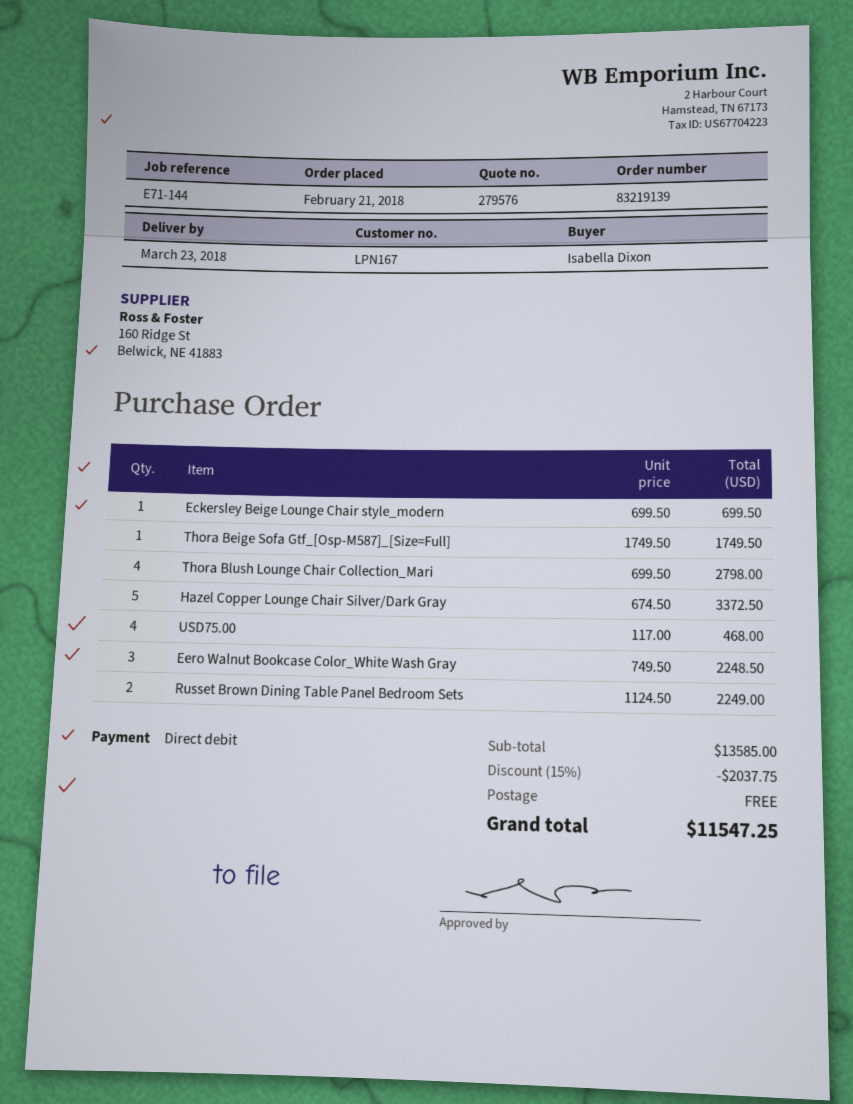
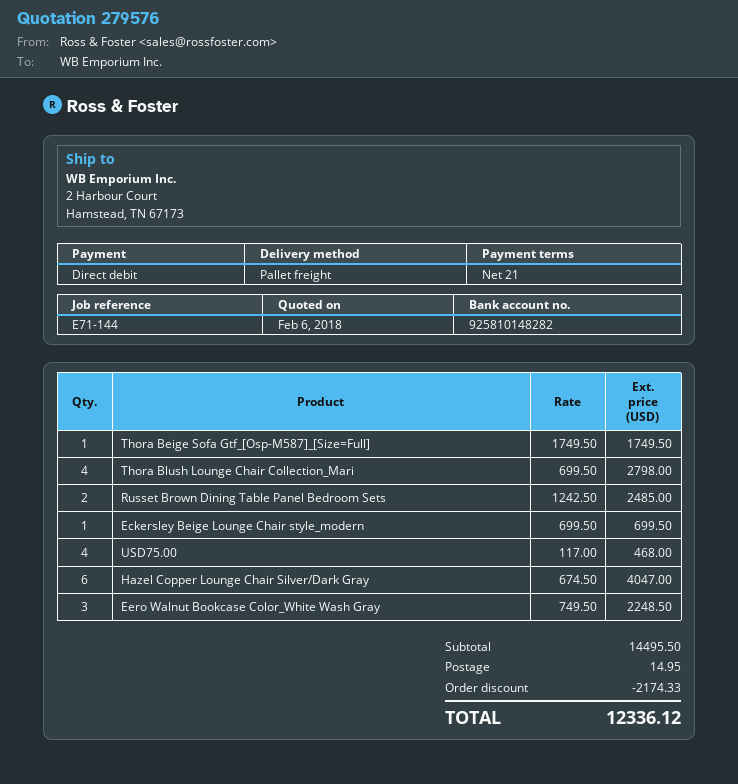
Hazel Copper Lounge Chair Silver/Dark Gray: 5 x 674.50 = 3372.50 -> 6 x 674.50 = 4047.00
Russet Brown Dining Table Panel Bedroom Sets: 2 x 1124.50 = 2249.00 -> 2 x 1242.50 = 2485.00
subtotal: 13585.00 -> 14495.50
discount: 2037.75 -> 2174.33
shipping: 0.00 -> 14.95
total: 11547.25 -> 12336.12

